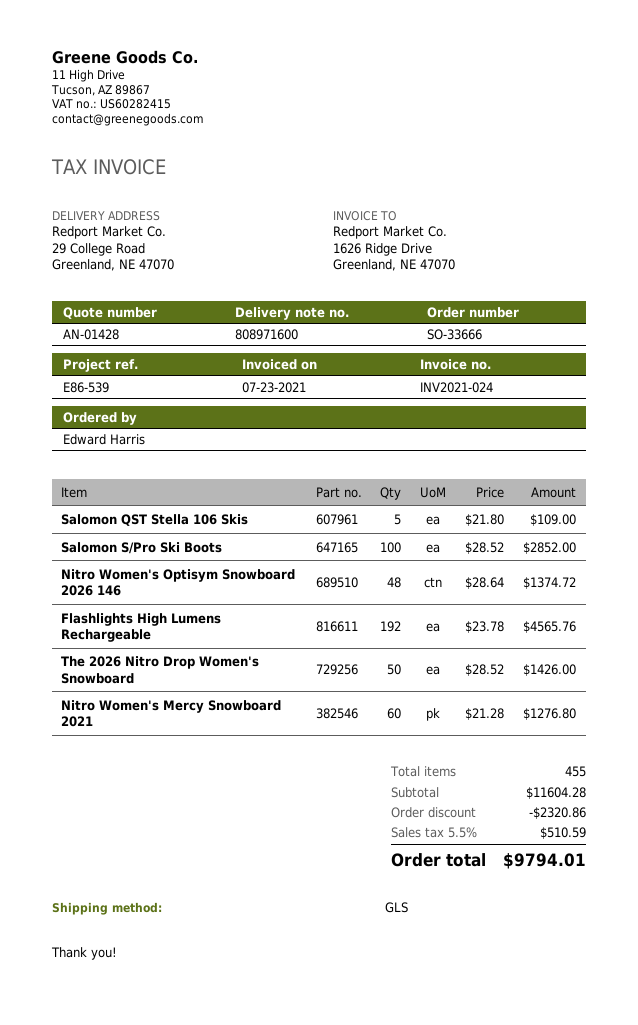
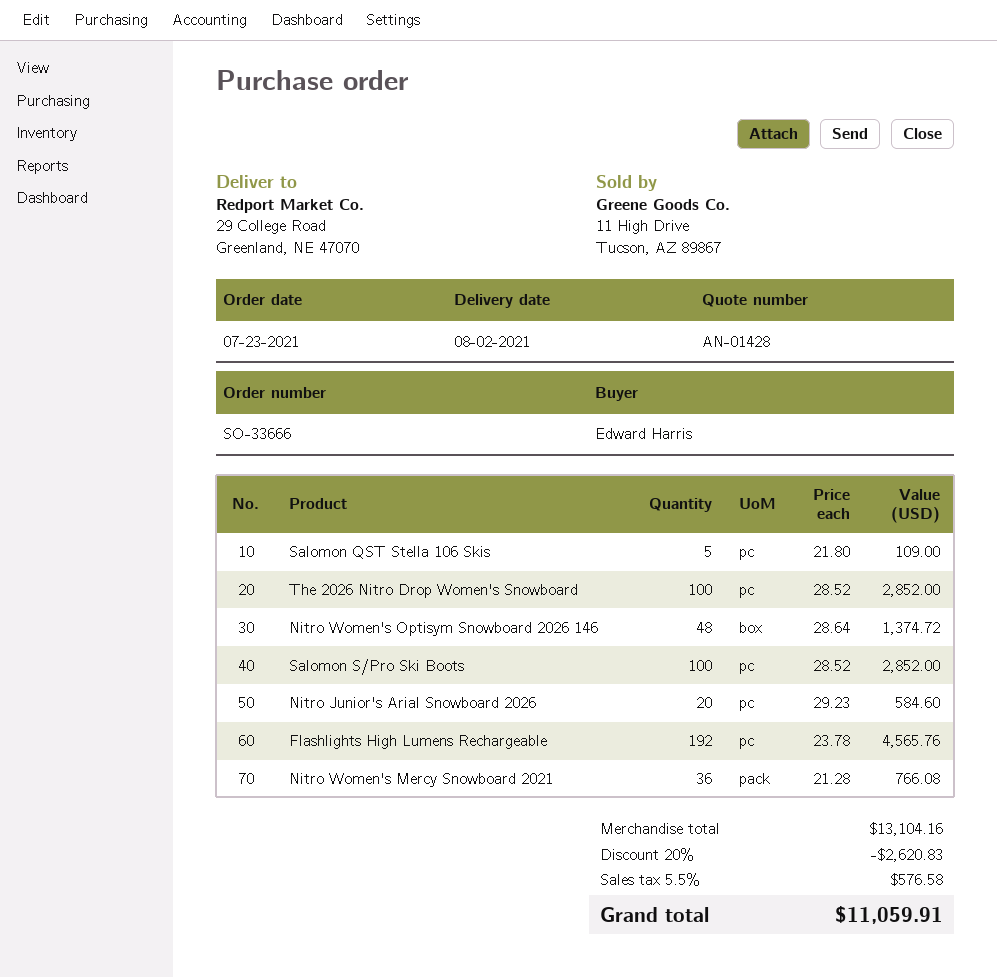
The 2026 Nitro Drop Women's Snowboard: 50 x 28.52 = 1426.00 -> 100 x 28.52 = 2852.00
Nitro Women's Mercy Snowboard 2021: 60 x 21.28 = 1276.80 -> 36 x 21.28 = 766.08
Nitro Junior's Arial Snowboard 2026: none -> 20 x 29.23 = 584.60
subtotal: 11604.28 -> 13104.16
discount: 2320.86 -> 2620.83
tax: 5.5% = 510.59 -> 5.5% = 576.58
total: 9794.01 -> 11059.91

